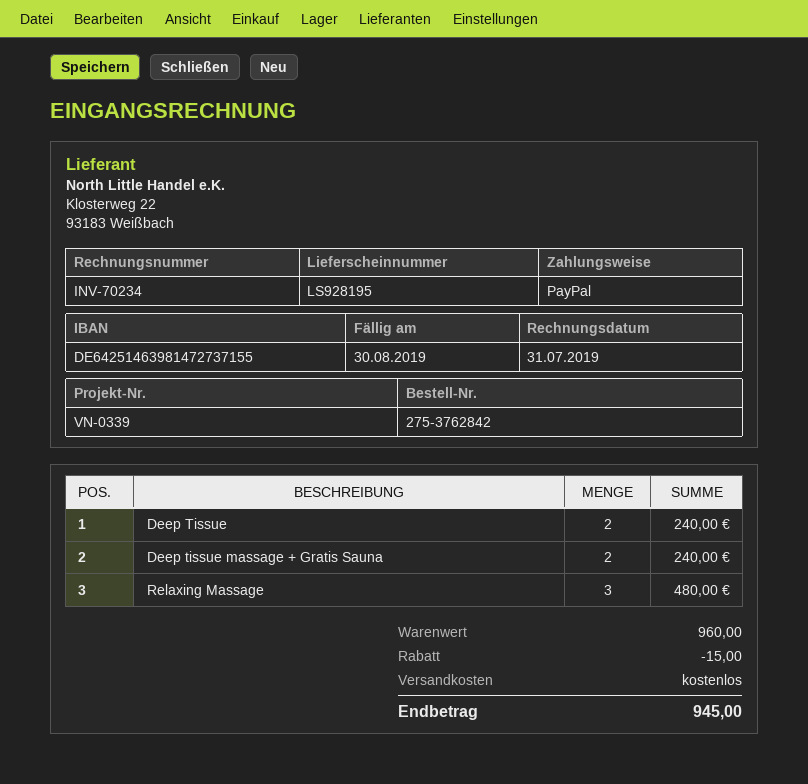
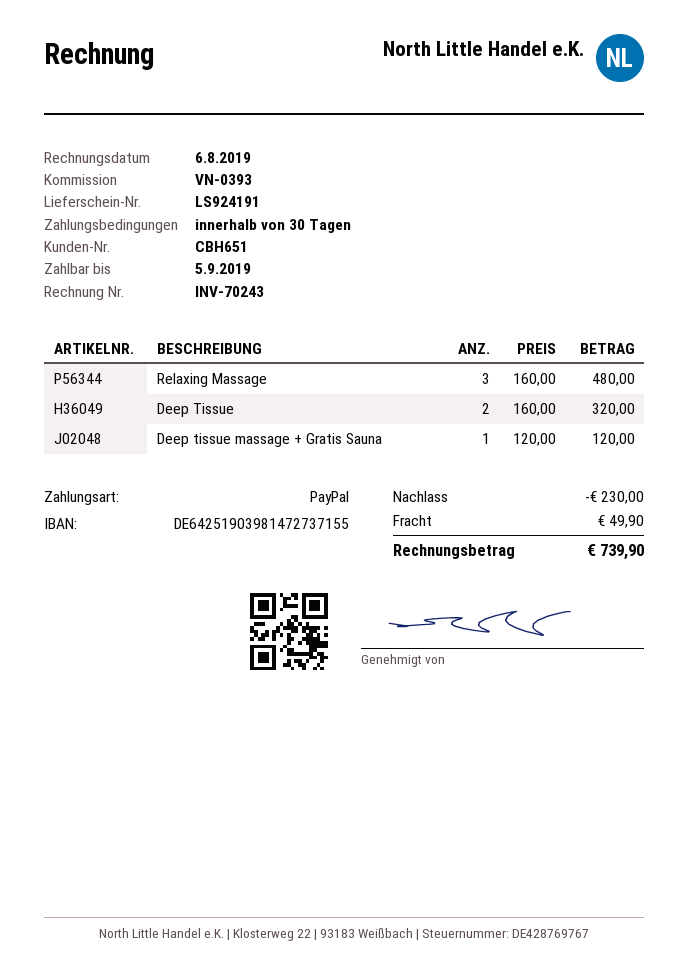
delivery note number: LS928195 -> LS924191
invoice number: INV-70234 -> INV-70243
invoice date: 2019-07-31 -> 2019-08-06
due date: 2019-08-30 -> 2019-09-05
reference: VN-0339 -> VN-0393
bank account: DE64251463981472737155 -> DE64251903981472737155
Deep Tissue: 2 for 240.00 -> 2 for 320.00
Deep tissue massage + Gratis Sauna: 2 for 240.00 -> 1 for 120.00
discount: 15.00 -> 230.00
shipping: 0.00 -> 49.90
total: 945.00 -> 739.90

